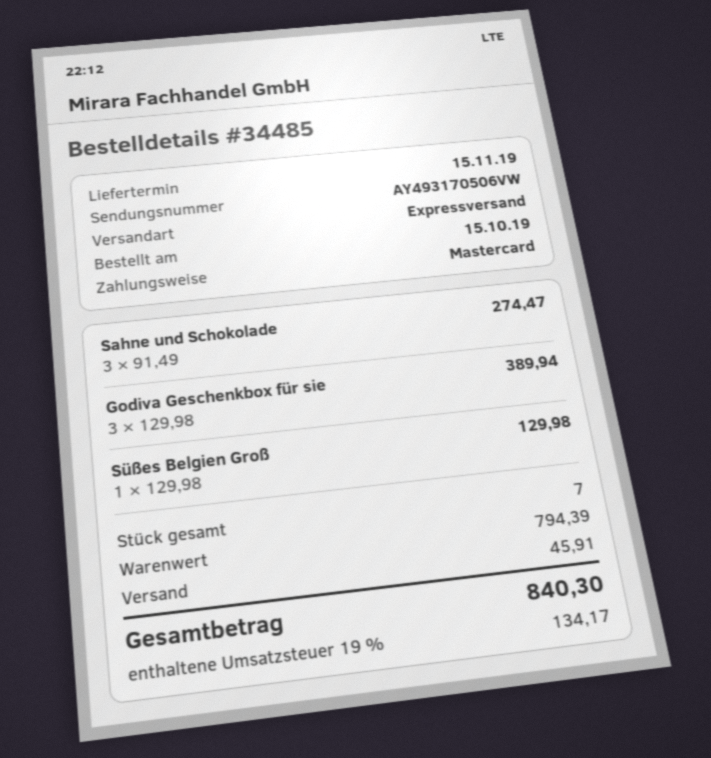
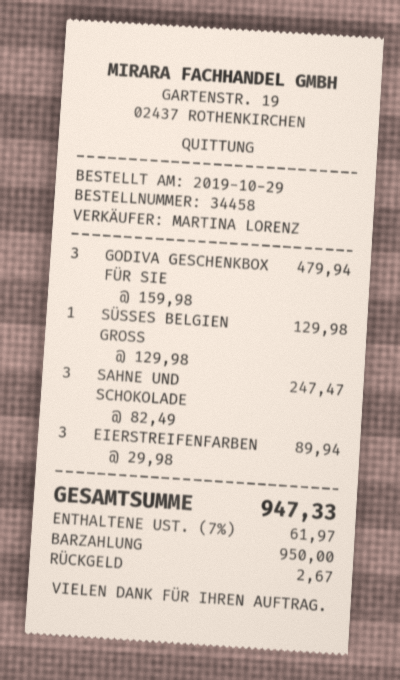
order number: 34485 -> 34458
order date: 2019-10-15 -> 2019-10-29
payment method: Mastercard -> cash
Sahne und Schokolade: 3 x 91.49 = 274.47 -> 3 x 82.49 = 247.47
Godiva Geschenkbox für sie: 3 x 129.98 = 389.94 -> 3 x 159.98 = 479.94
EIERSTREIFENFARBEN: none -> 3 x 29.98 = 89.94
shipping: 45.91 -> none
tax: 19% = 134.17 -> 7% = 61.97
total: 840.30 -> 947.33

